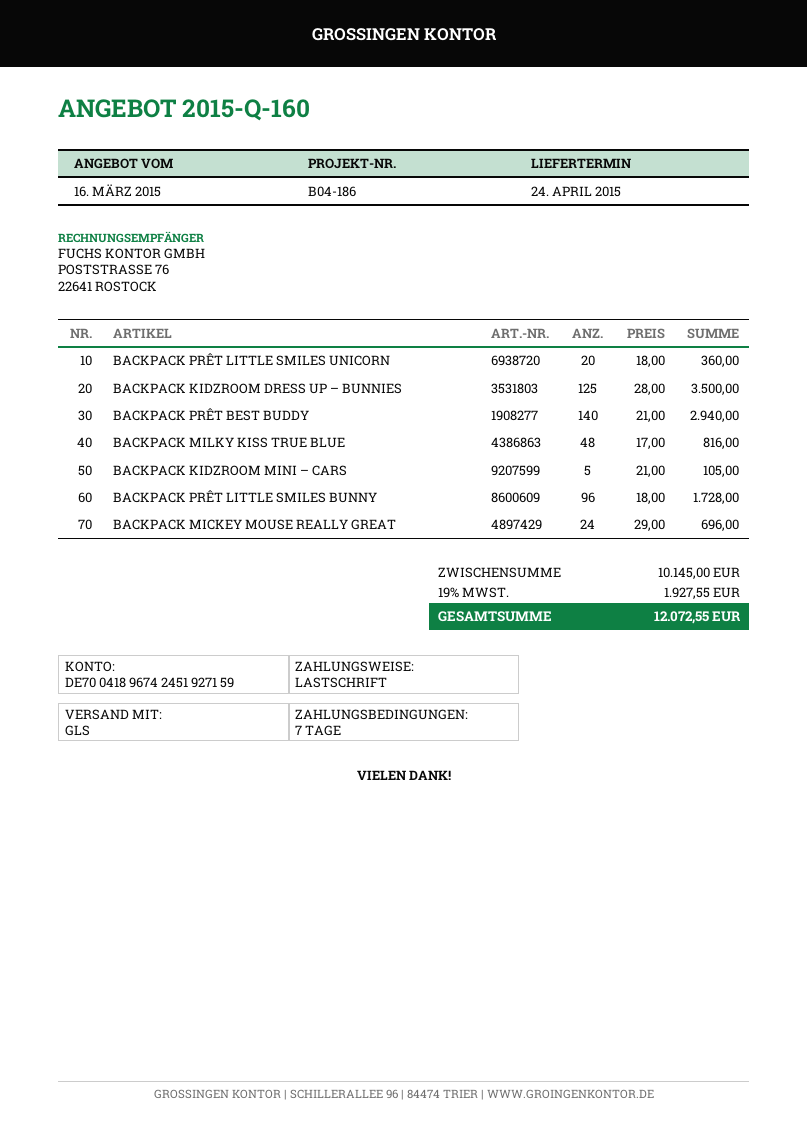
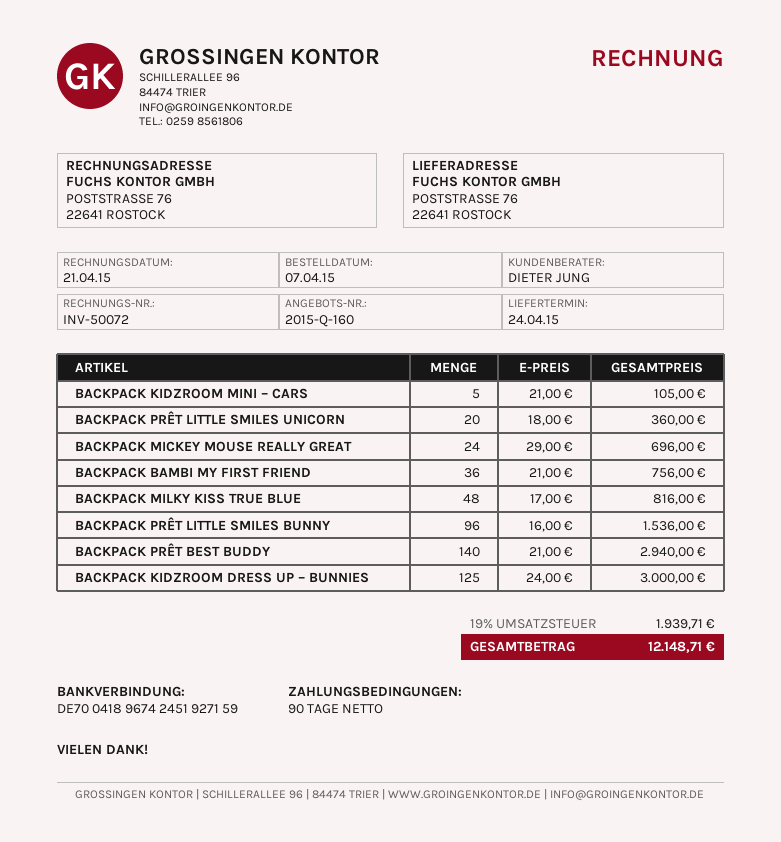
payment terms: 7 days -> 90 days
BACKPACK KIDZROOM DRESS UP – BUNNIES: 125 x 28.00 = 3500.00 -> 125 x 24.00 = 3000.00
BACKPACK PRÊT LITTLE SMILES BUNNY: 96 x 18.00 = 1728.00 -> 96 x 16.00 = 1536.00
BACKPACK BAMBI MY FIRST FRIEND: none -> 36 x 21.00 = 756.00
tax: 19% = 1927.55 -> 19% = 1939.71
total: 12072.55 -> 12148.71

